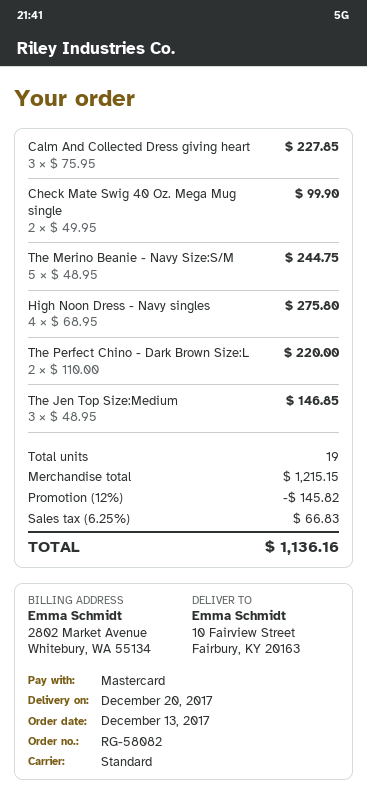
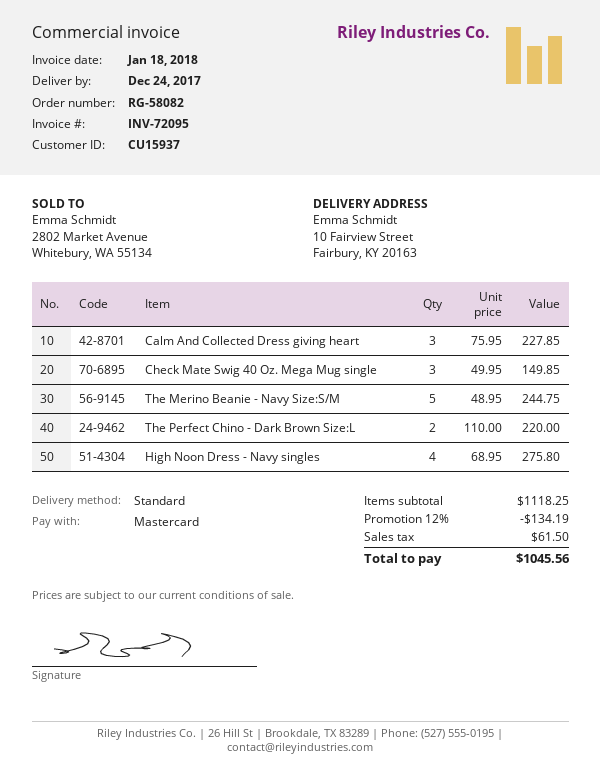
delivery date: 2017-12-20 -> 2017-12-24
Check Mate Swig 40 Oz. Mega Mug single: 2 x 49.95 = 99.90 -> 3 x 49.95 = 149.85
The Jen Top Size:Medium: 3 x 48.95 = 146.85 -> none
subtotal: 1215.15 -> 1118.25
discount: 12% = 145.82 -> 12% = 134.19
tax: 66.83 -> 61.50
total: 1136.16 -> 1045.56

